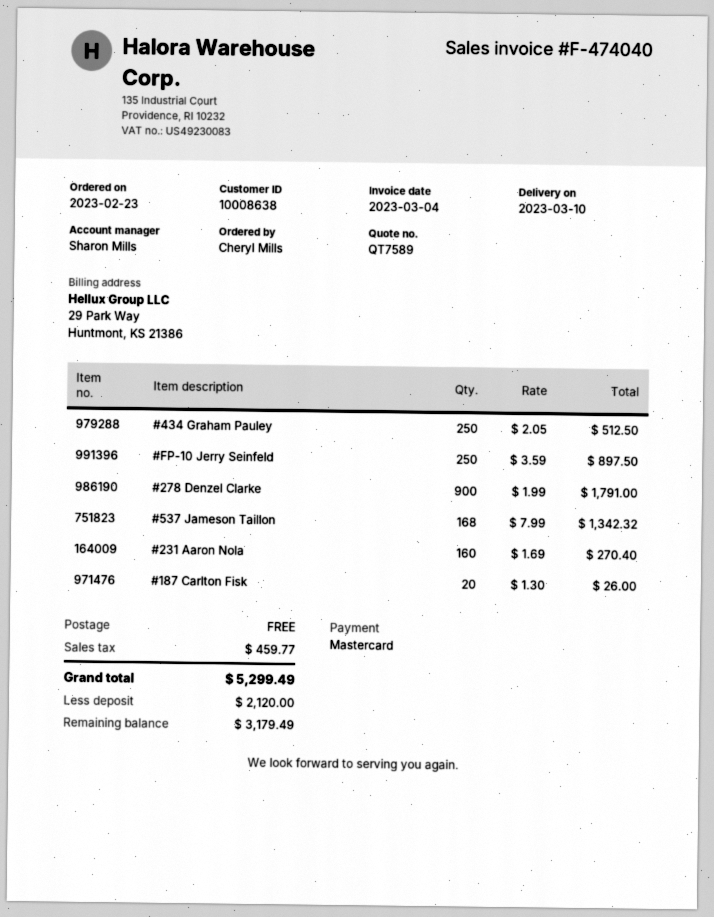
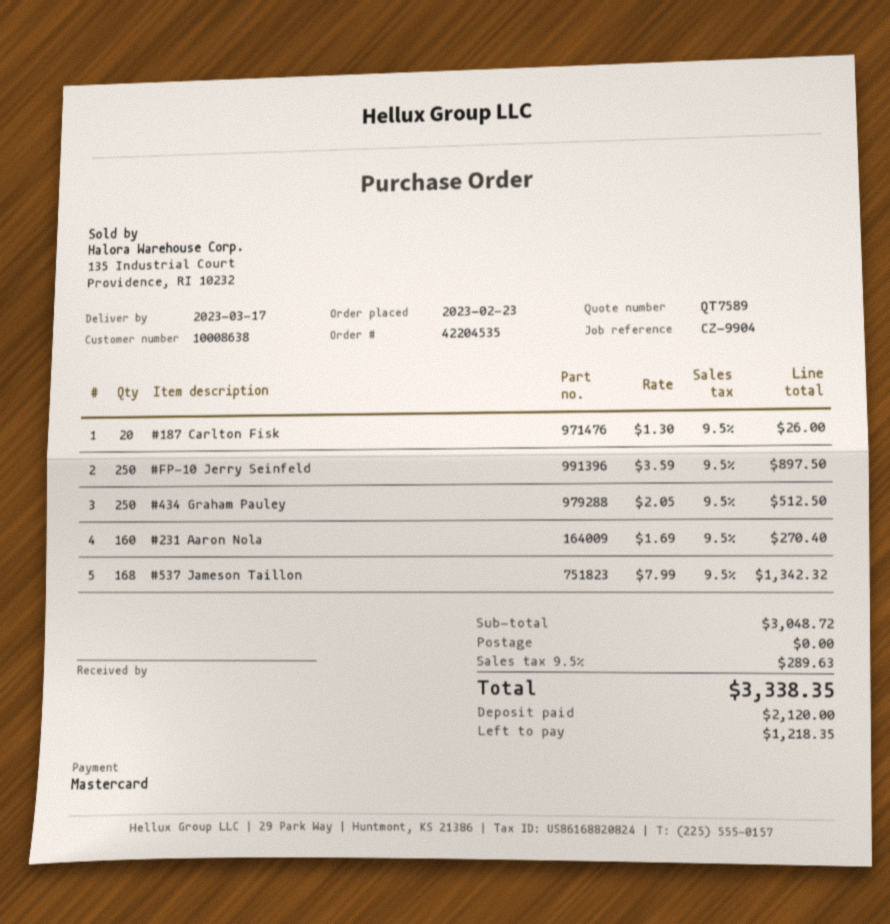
delivery date: 2023-03-10 -> 2023-03-17
#278 Denzel Clarke: 900 x 1.99 = 1791.00 -> none
tax: 459.77 -> 289.63
total: 5299.49 -> 3338.35
balance: 3179.49 -> 1218.35

